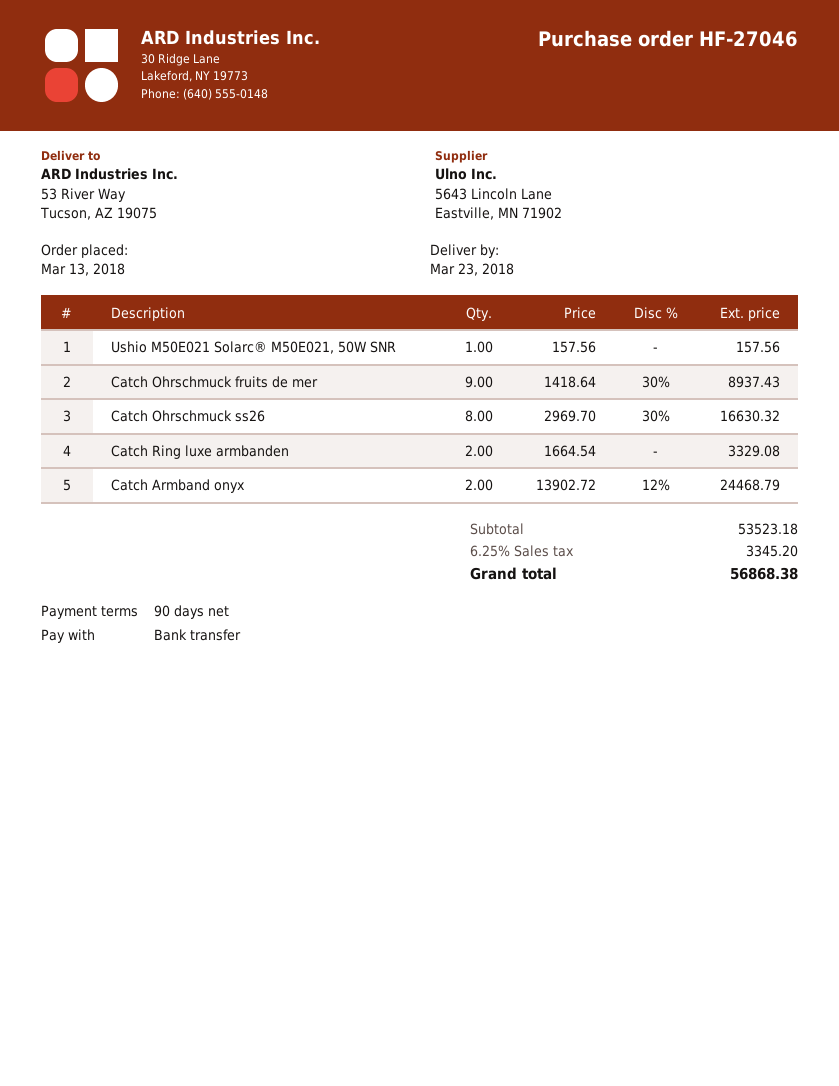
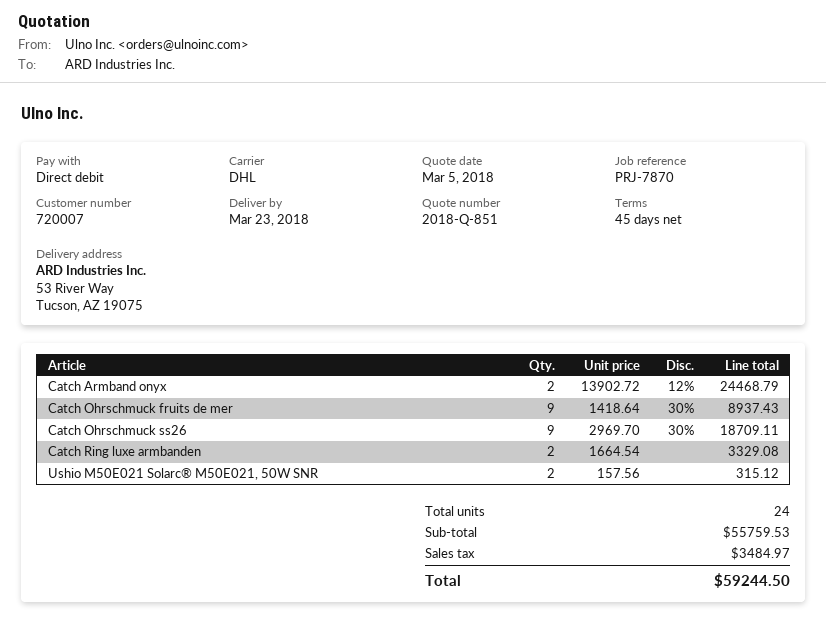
payment terms: 90 days -> 45 days
payment method: bank transfer -> direct debit
Ushio M50E021 Solarc® M50E021, 50W SNR: 1 x 157.56 = 157.56 -> 2 x 157.56 = 315.12
Catch Ohrschmuck ss26: 8 x 2969.70 - 30% = 16630.32 -> 9 x 2969.70 - 30% = 18709.11
subtotal: 53523.18 -> 55759.53
tax: 3345.20 -> 3484.97
total: 56868.38 -> 59244.50

